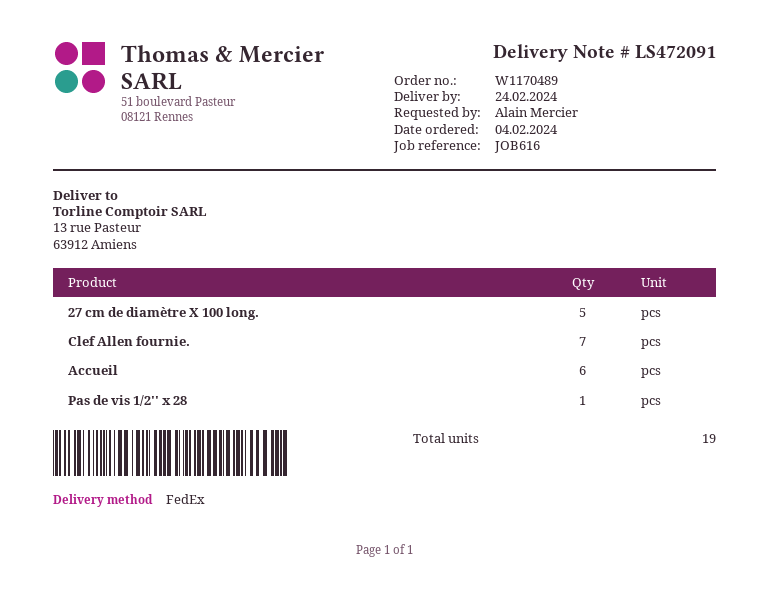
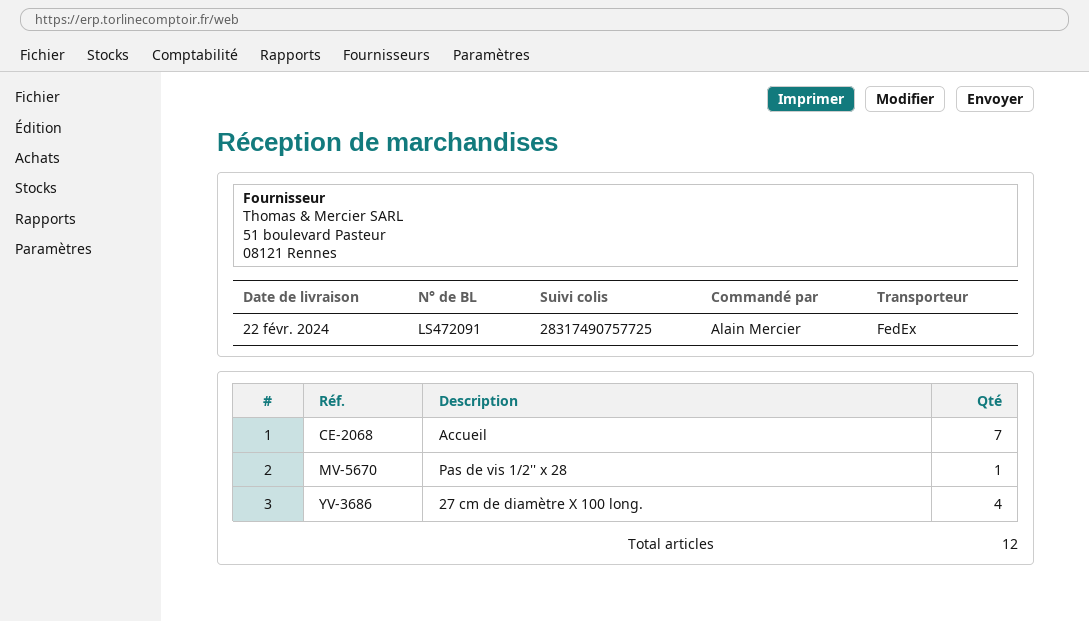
delivery date: 2024-02-24 -> 2024-02-22
27 cm de diamètre X 100 long.: 5 -> 4
Clef Allen fournie.: 7 -> none
Accueil: 6 -> 7
total quantity: 19 -> 12

